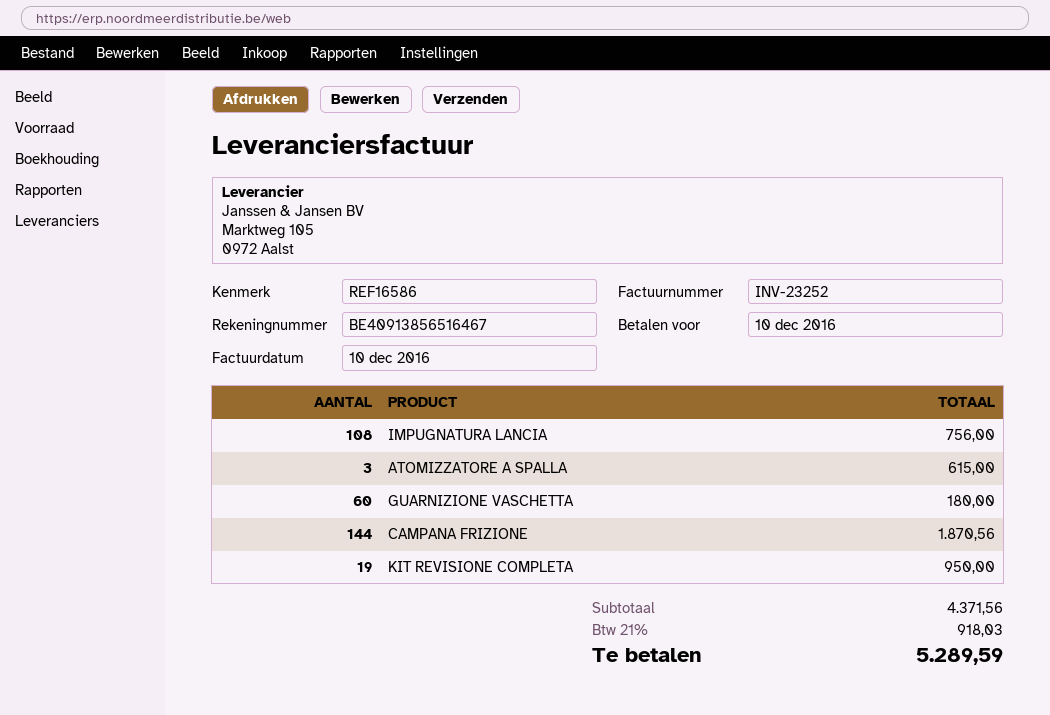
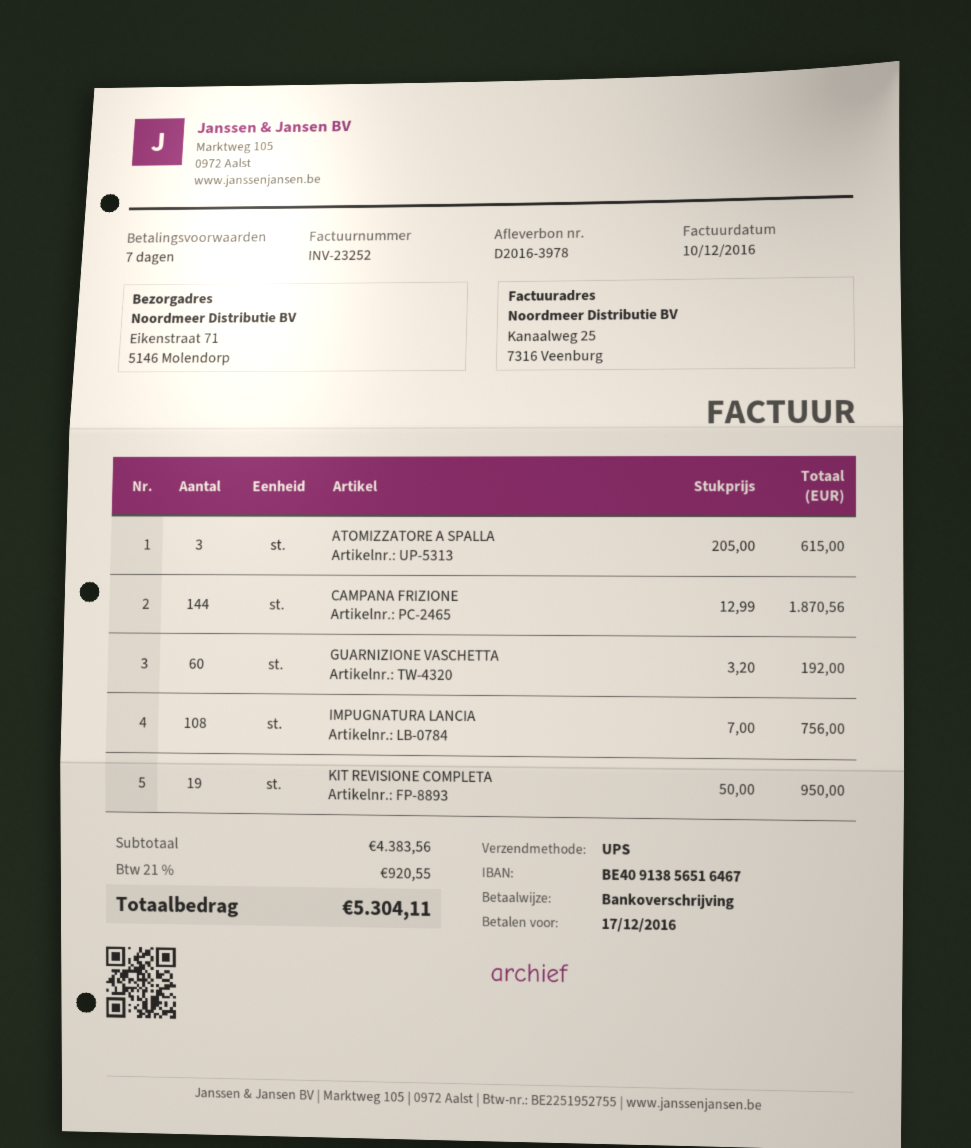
due date: 2016-12-10 -> 2016-12-17
GUARNIZIONE VASCHETTA: 60 for 180.00 -> 60 for 192.00
subtotal: 4371.56 -> 4383.56
tax: 21% = 918.03 -> 21% = 920.55
total: 5289.59 -> 5304.11

